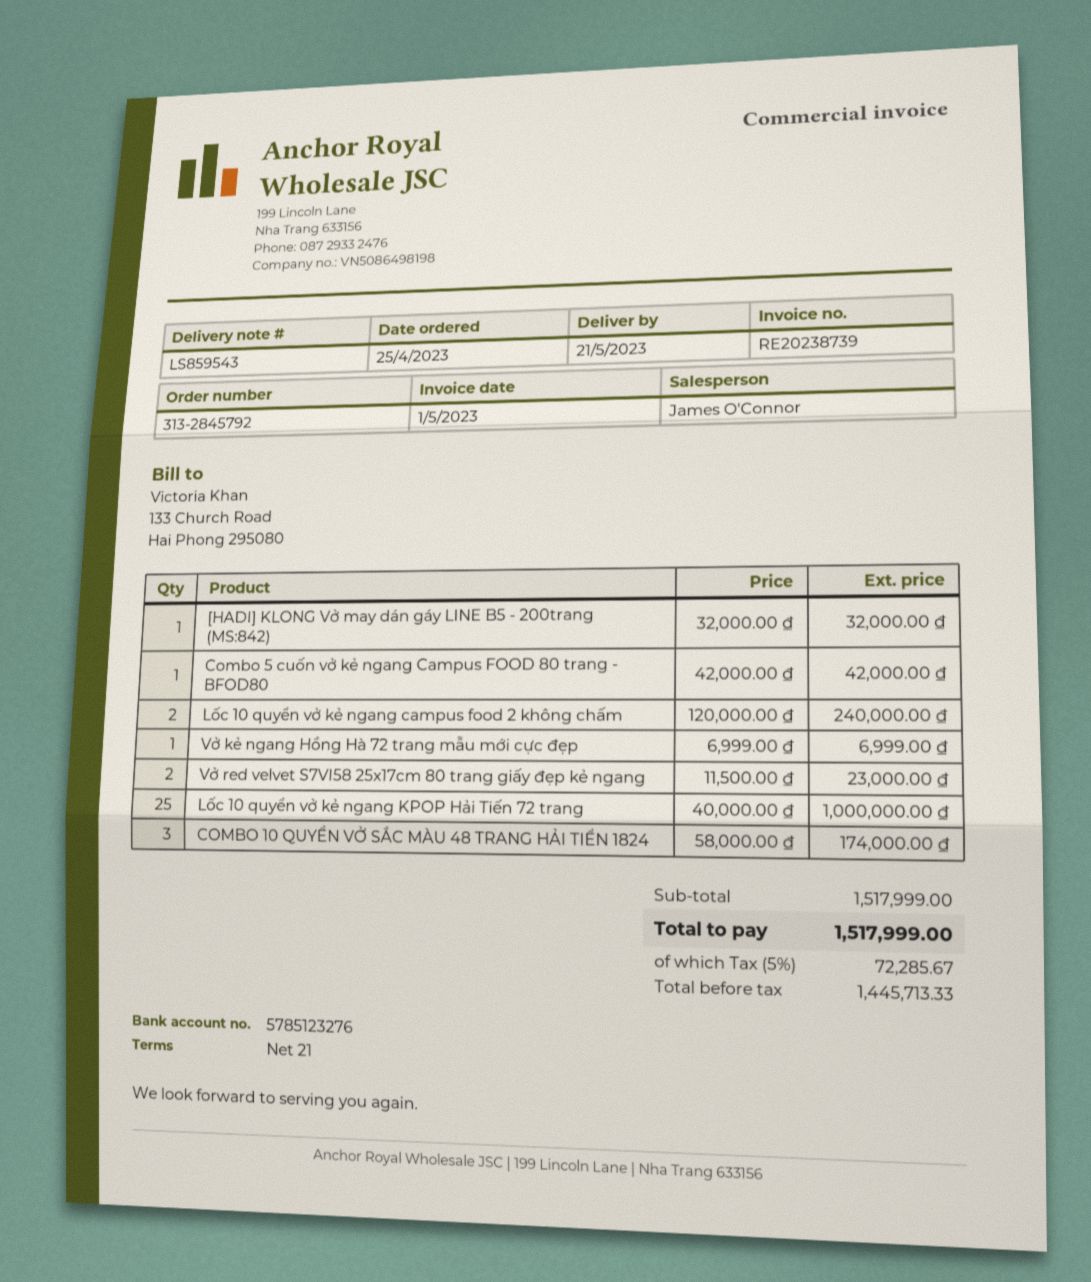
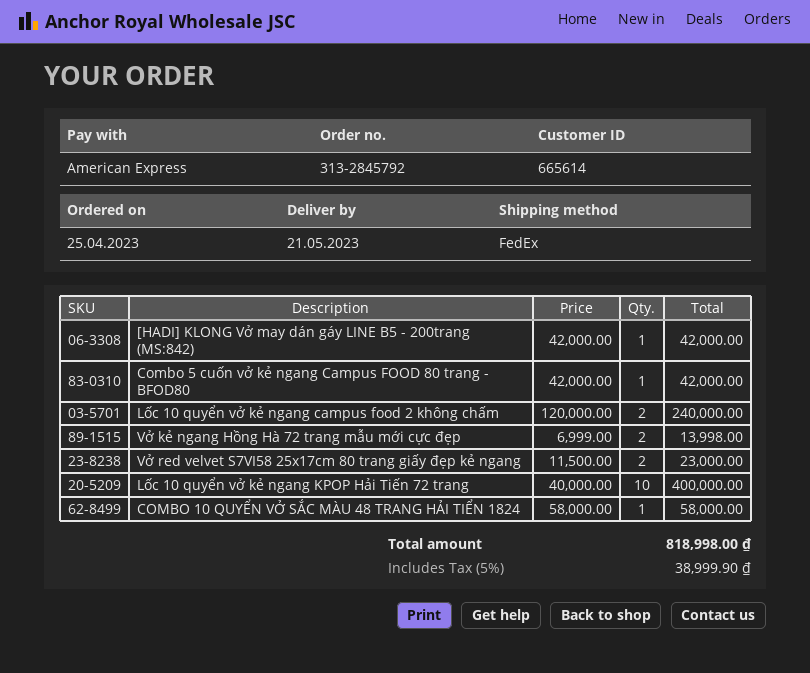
[HADI] KLONG Vở may dán gáy LINE B5 - 200trang (MS:842): 1 x 32000.00 = 32000.00 -> 1 x 42000.00 = 42000.00
Vở kẻ ngang Hồng Hà 72 trang mẫu mới cực đẹp: 1 x 6999.00 = 6999.00 -> 2 x 6999.00 = 13998.00
Lốc 10 quyển vở kẻ ngang KPOP Hải Tiến 72 trang: 25 x 40000.00 = 1000000.00 -> 10 x 40000.00 = 400000.00
COMBO 10 QUYỂN VỞ SẮC MÀU 48 TRANG HẢI TIỂN 1824: 3 x 58000.00 = 174000.00 -> 1 x 58000.00 = 58000.00
tax: 5% = 72285.67 -> 5% = 38999.90
total: 1517999.00 -> 818998.00

